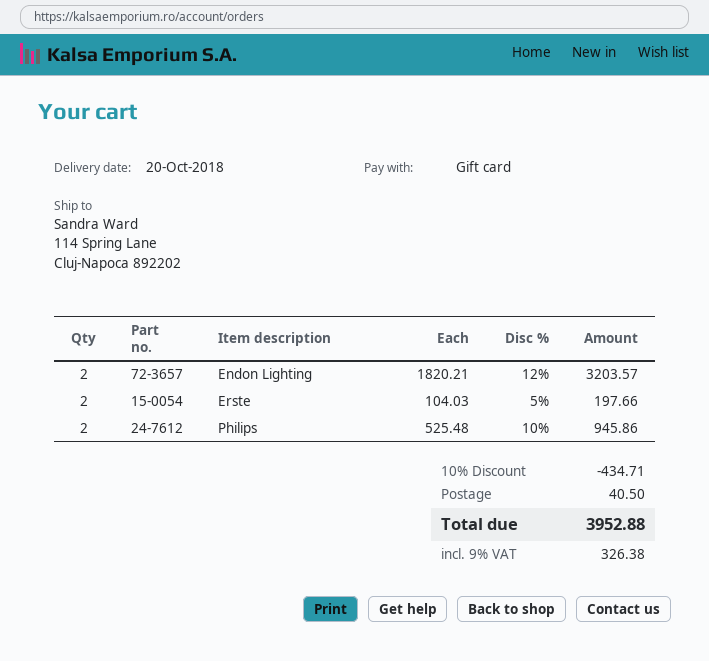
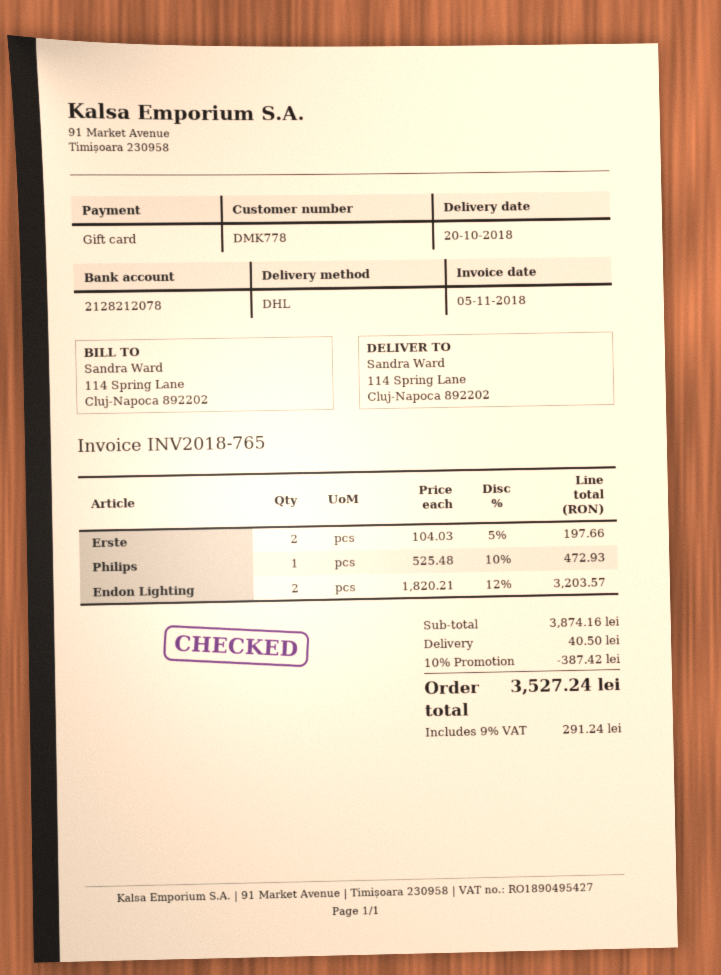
Philips: 2 x 525.48 - 10% = 945.86 -> 1 x 525.48 - 10% = 472.93
discount: 10% = 434.71 -> 10% = 387.42
tax: 9% = 326.38 -> 9% = 291.24
total: 3952.88 -> 3527.24

